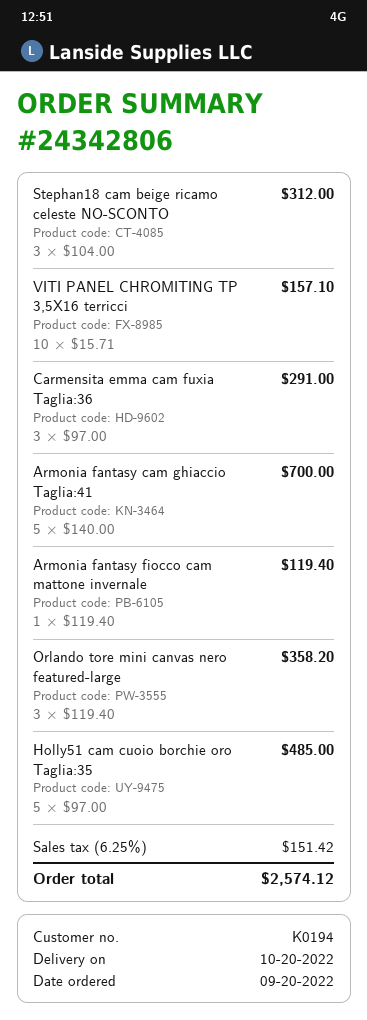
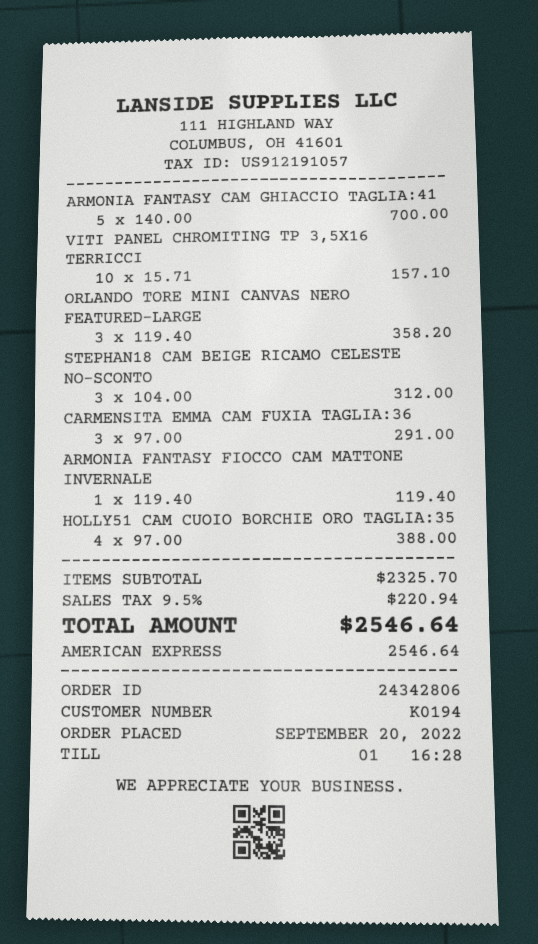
Holly51 cam cuoio borchie oro Taglia:35: 5 x 97.00 = 485.00 -> 4 x 97.00 = 388.00
tax: 6.25% = 151.42 -> 9.5% = 220.94
total: 2574.12 -> 2546.64

